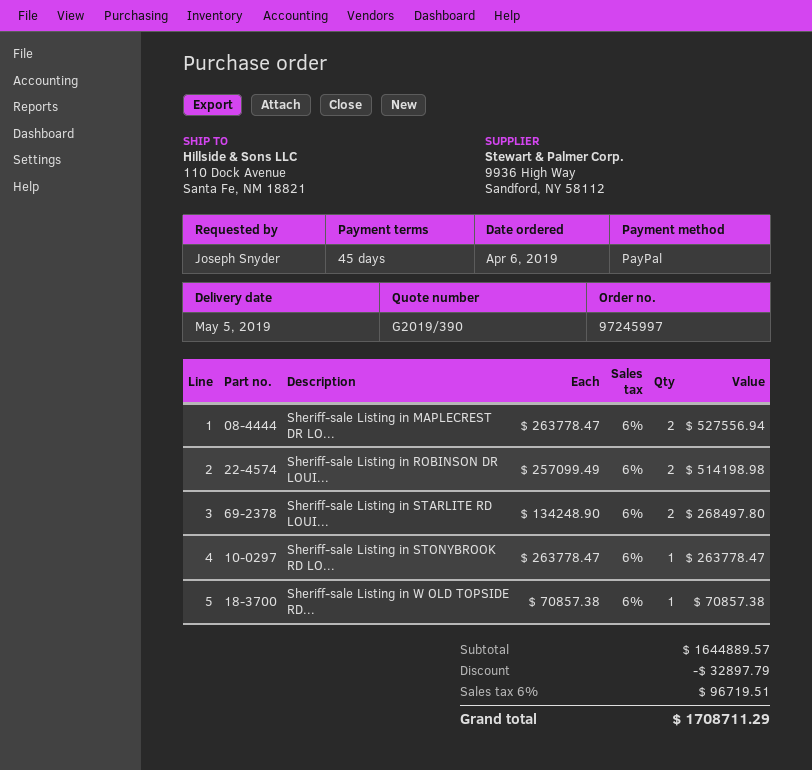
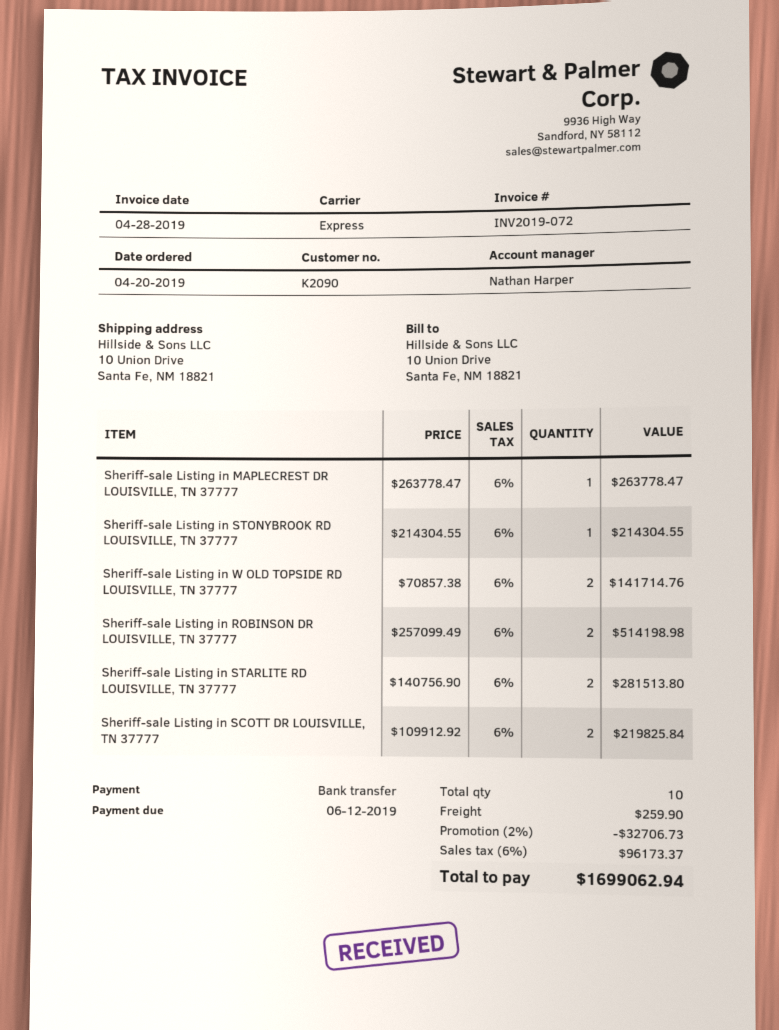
order date: 2019-04-06 -> 2019-04-20
payment method: PayPal -> bank transfer
ship to: 110 Dock Avenue, Santa Fe, NM 18821 -> 10 Union Drive, Santa Fe, NM 18821
Sheriff-sale Listing in MAPLECREST DR LO...: 2 x 263778.47 = 527556.94 -> 1 x 263778.47 = 263778.47
Sheriff-sale Listing in STARLITE RD LOUI...: 2 x 134248.90 = 268497.80 -> 2 x 140756.90 = 281513.80
Sheriff-sale Listing in STONYBROOK RD LO...: 1 x 263778.47 = 263778.47 -> 1 x 214304.55 = 214304.55
Sheriff-sale Listing in W OLD TOPSIDE RD...: 1 x 70857.38 = 70857.38 -> 2 x 70857.38 = 141714.76
Sheriff-sale Listing in SCOTT DR LOUISVILLE, TN 37777: none -> 2 x 109912.92 = 219825.84
discount: 32897.79 -> 32706.73
shipping: none -> 259.90
tax: 6% = 96719.51 -> 6% = 96173.37
total: 1708711.29 -> 1699062.94

